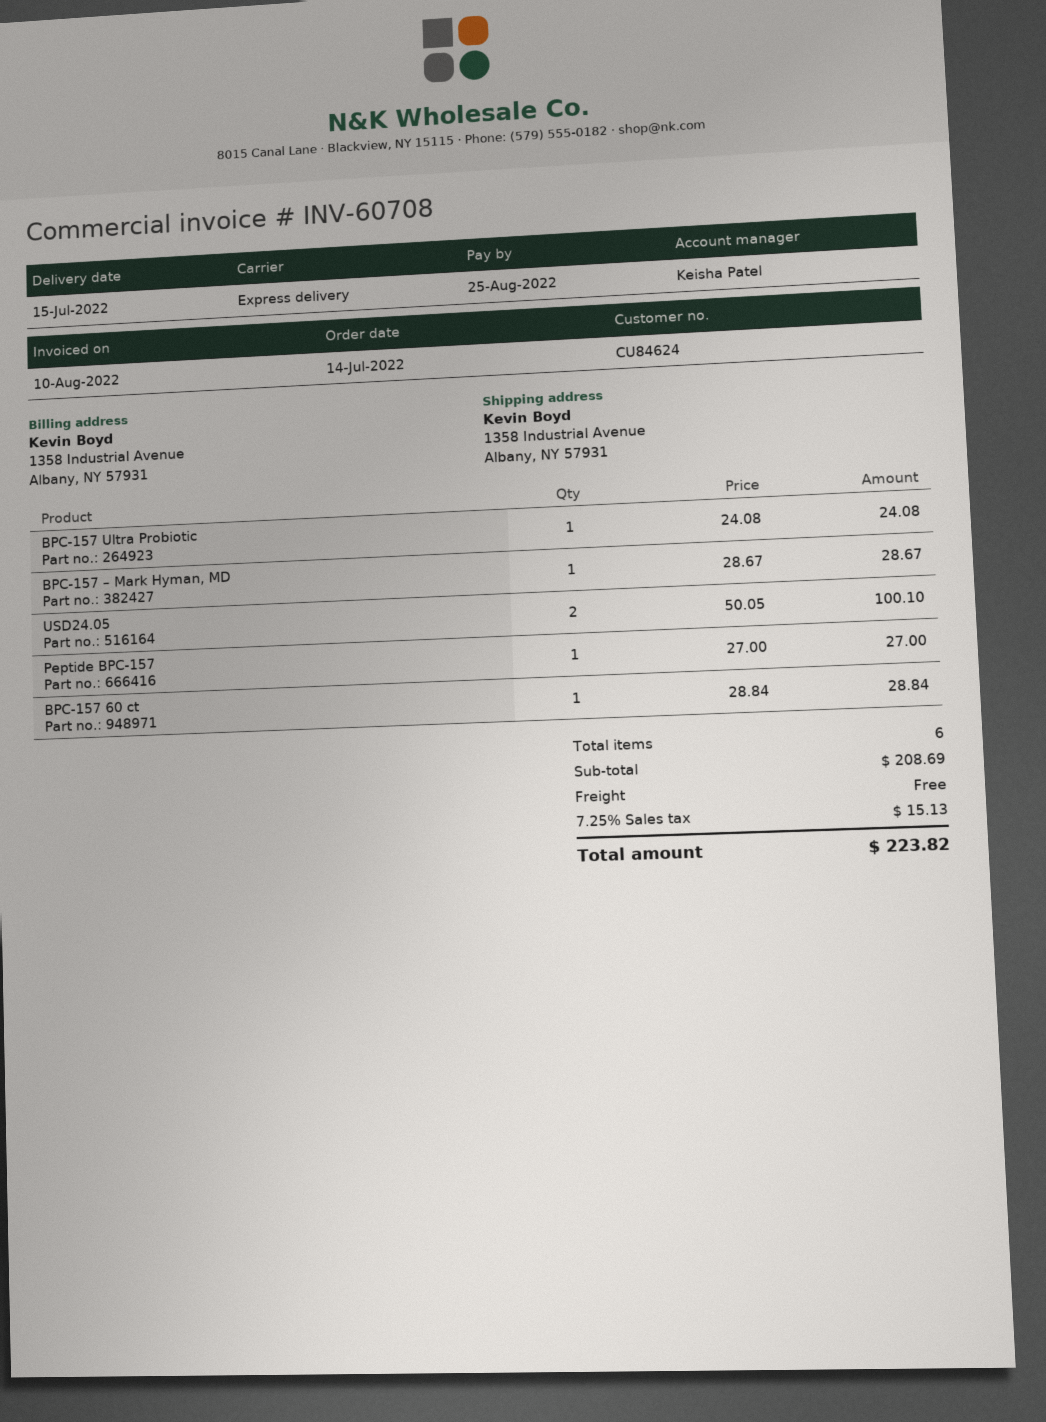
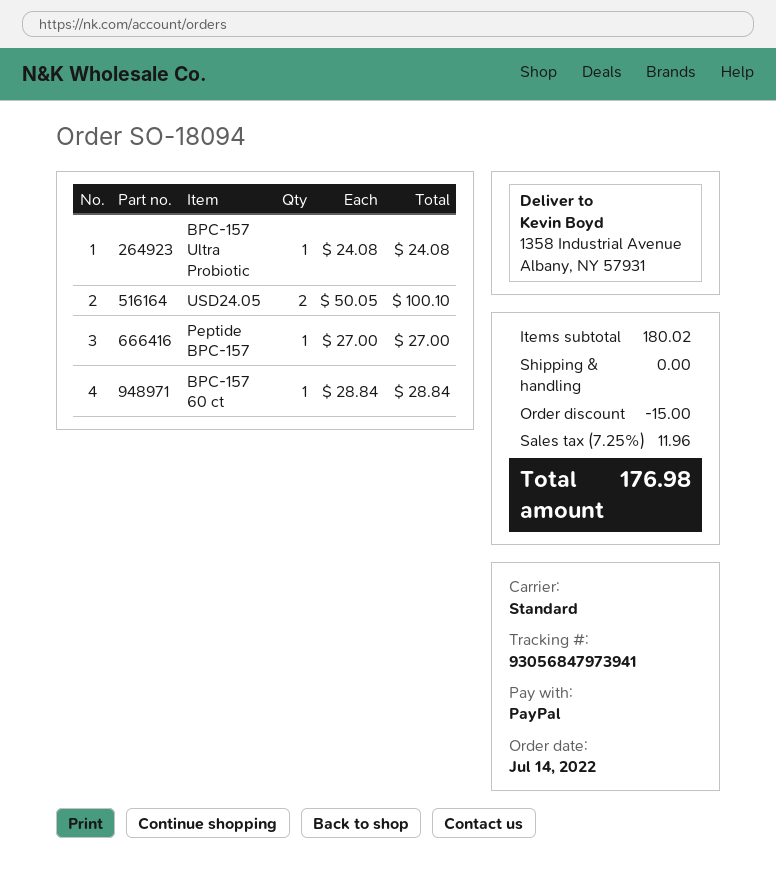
shipping method: express -> standard
BPC-157 – Mark Hyman, MD: 1 x 28.67 = 28.67 -> none
subtotal: 208.69 -> 180.02
discount: none -> 15.00
tax: 7.25% = 15.13 -> 7.25% = 11.96
total: 223.82 -> 176.98

